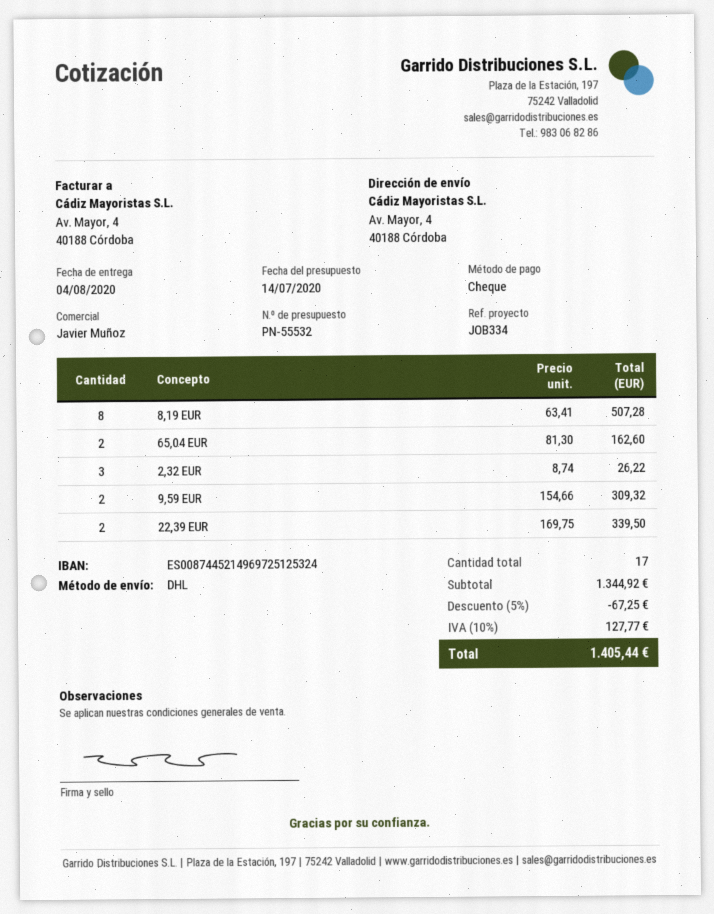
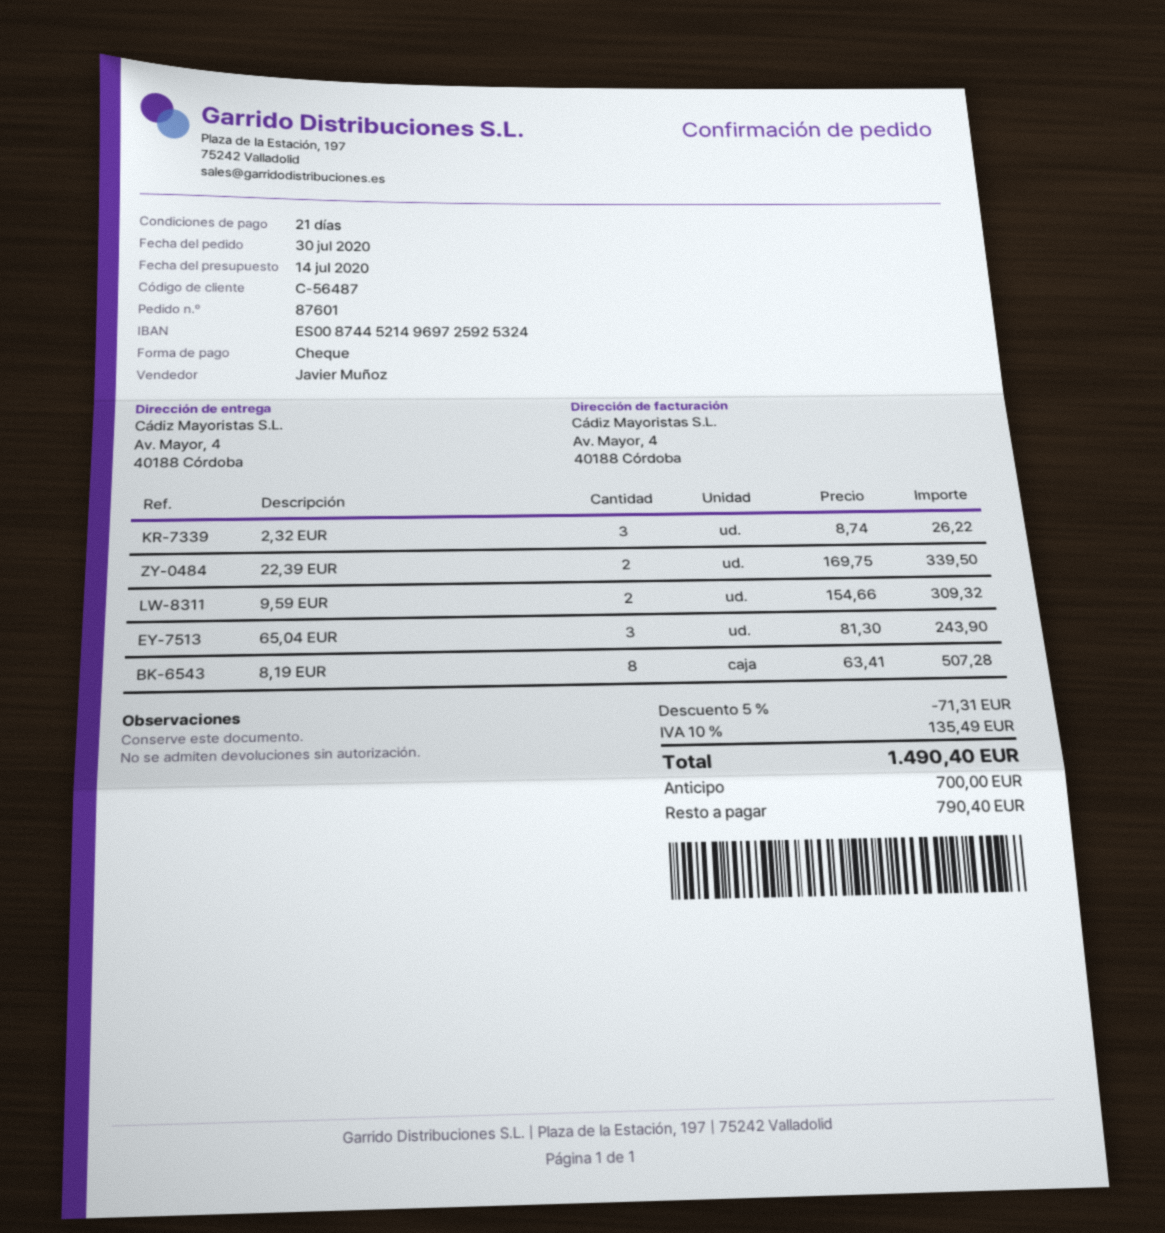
bank account: ES0087445214969725125324 -> ES0087445214969725925324
65,04 EUR: 2 x 81.30 = 162.60 -> 3 x 81.30 = 243.90
discount: 5% = 67.25 -> 5% = 71.31
tax: 10% = 127.77 -> 10% = 135.49
total: 1405.44 -> 1490.40

